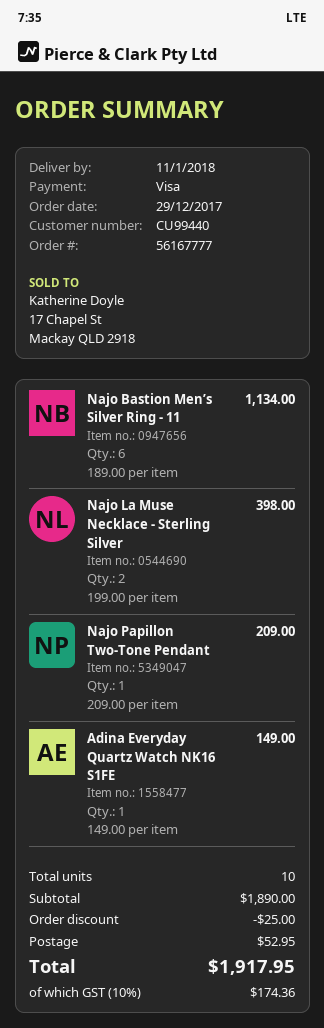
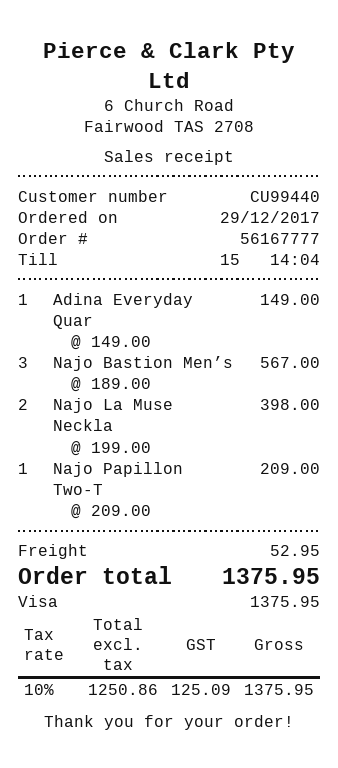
Najo Bastion Men’s Silver Ring - 11: 6 x 189.00 = 1134.00 -> 3 x 189.00 = 567.00
discount: 25.00 -> none
tax: 10% = 174.36 -> 10% = 125.09
total: 1917.95 -> 1375.95

